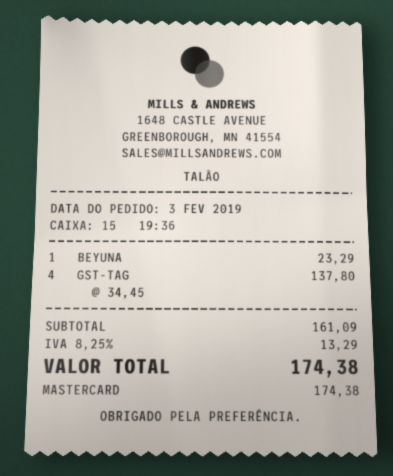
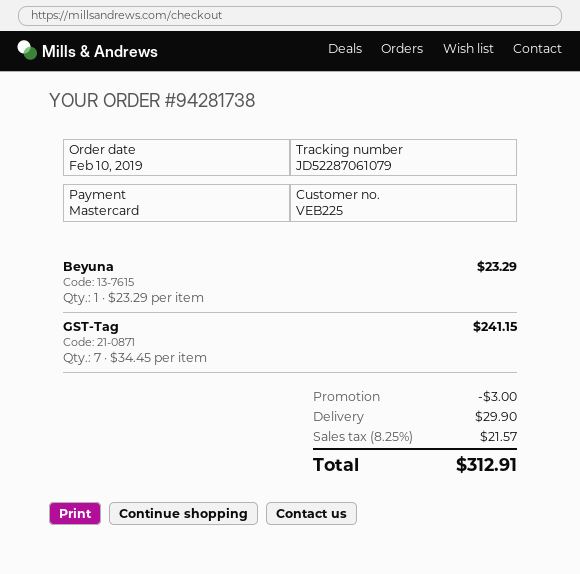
order date: 2019-02-03 -> 2019-02-10
GST-TAG: 4 x 34.45 = 137.80 -> 7 x 34.45 = 241.15
discount: none -> 3.00
shipping: none -> 29.90
tax: 8.25% = 13.29 -> 8.25% = 21.57
total: 174.38 -> 312.91

